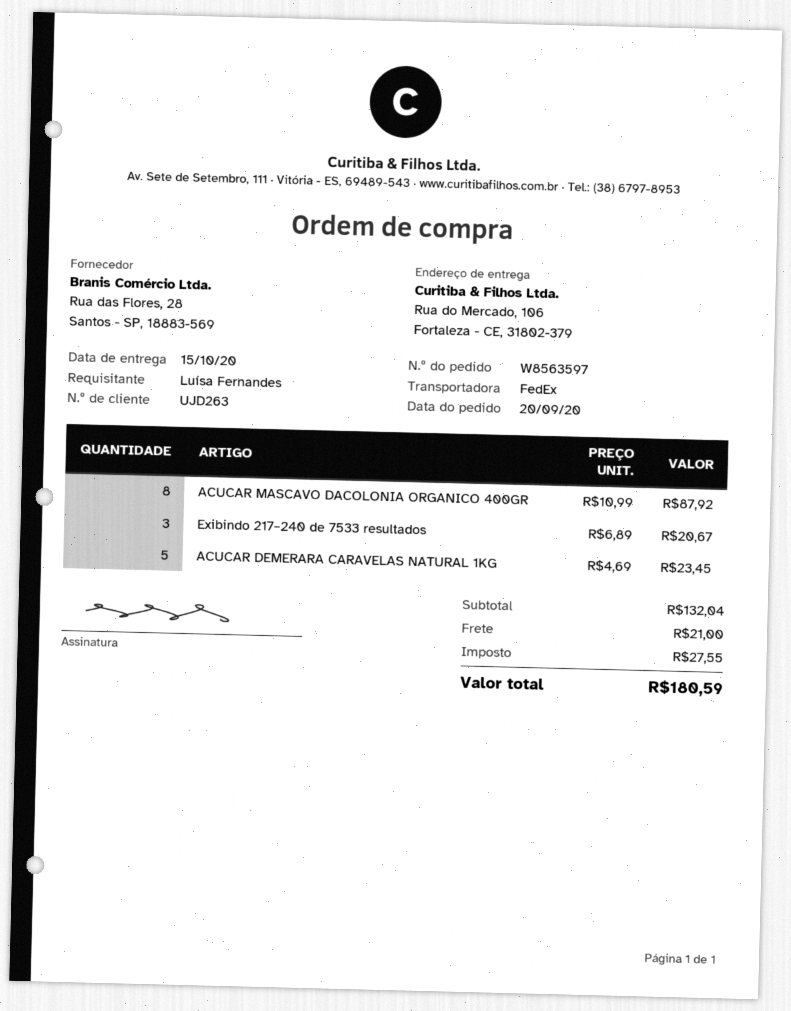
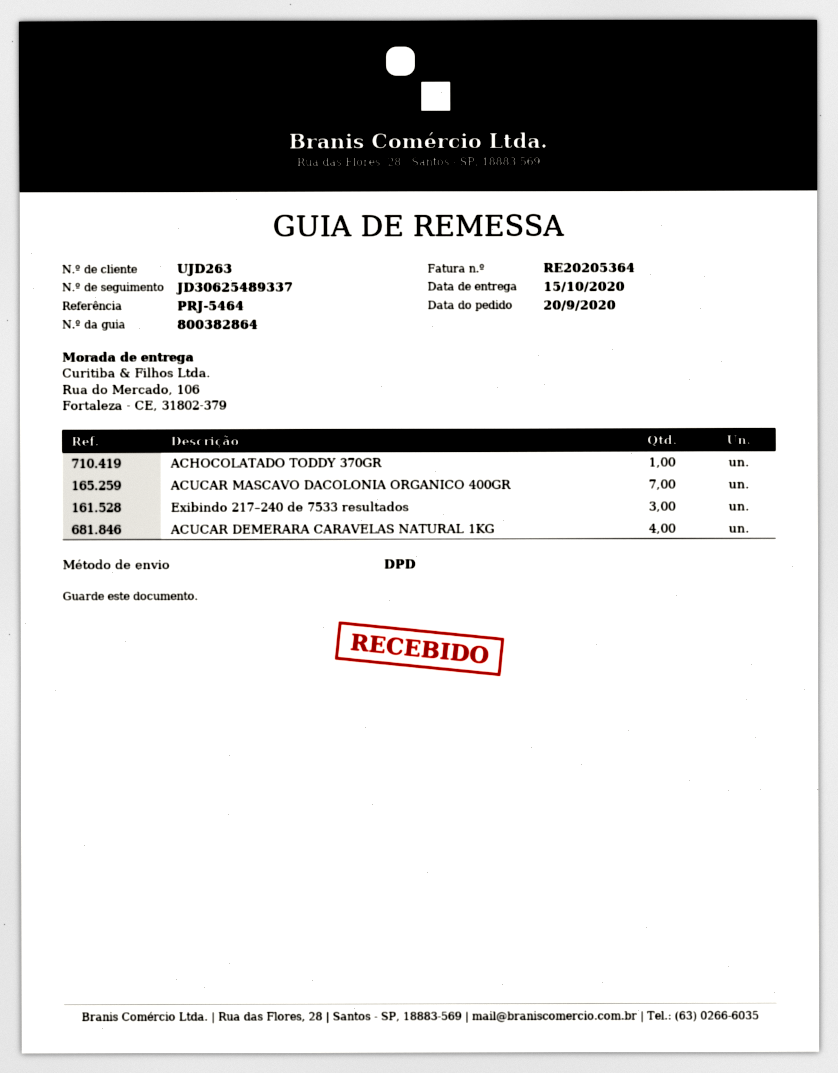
shipping method: FedEx -> DPD
ACUCAR MASCAVO DACOLONIA ORGANICO 400GR: 8 -> 7
ACUCAR DEMERARA CARAVELAS NATURAL 1KG: 5 -> 4
ACHOCOLATADO TODDY 370GR: none -> 1

